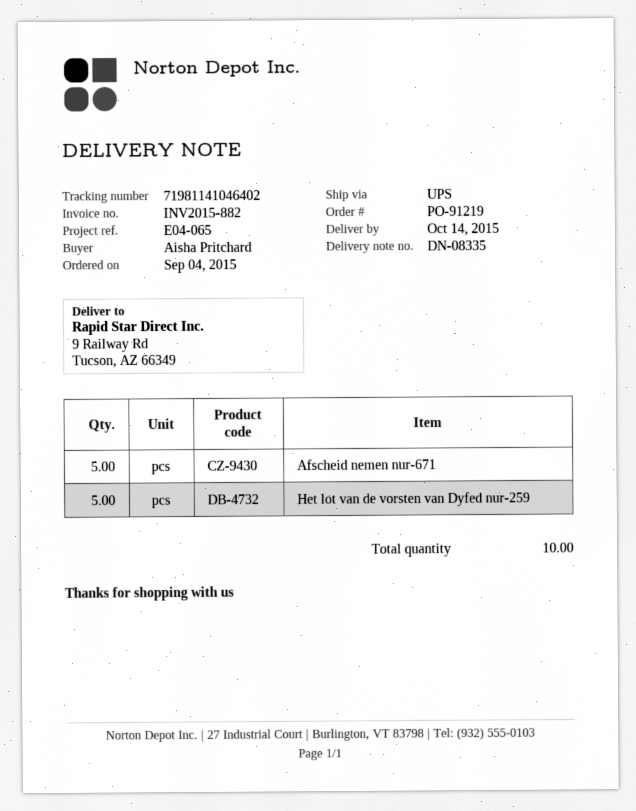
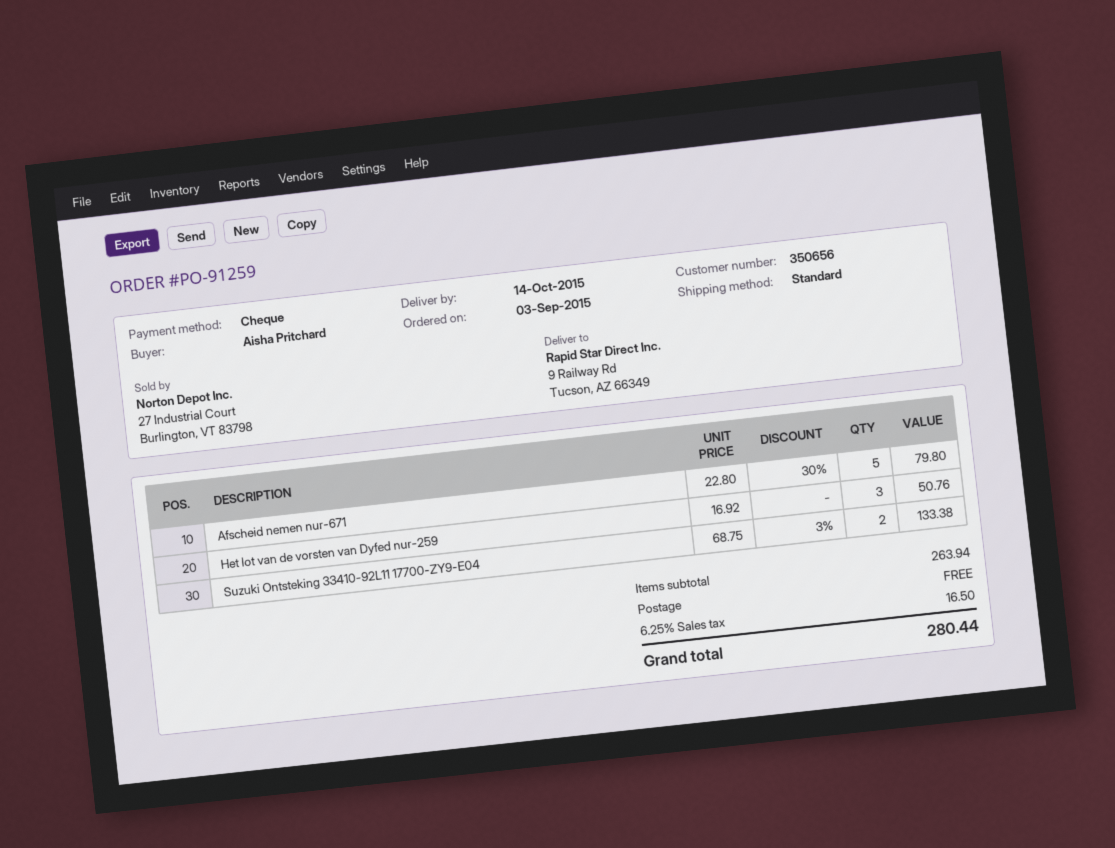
order number: PO-91219 -> PO-91259
order date: 2015-09-04 -> 2015-09-03
shipping method: UPS -> standard
Het lot van de vorsten van Dyfed nur-259: 5 -> 3
Suzuki Ontsteking 33410-92L11 17700-ZY9-E04: none -> 2

